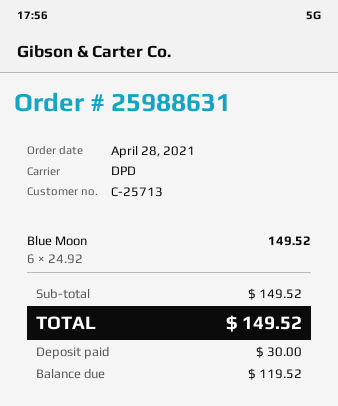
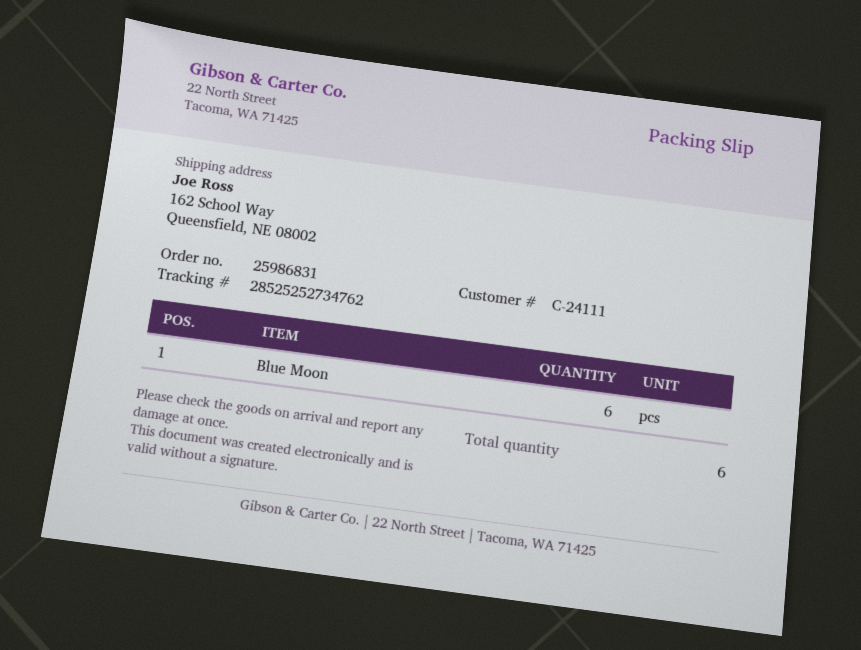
order number: 25988631 -> 25986831
customer number: C-25713 -> C-24111

